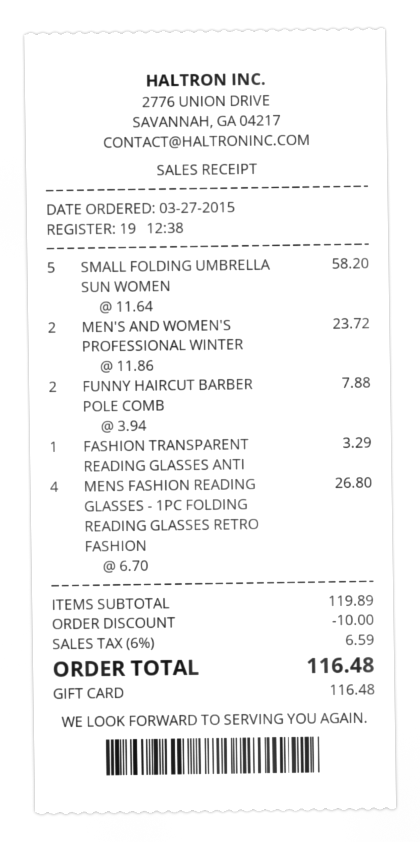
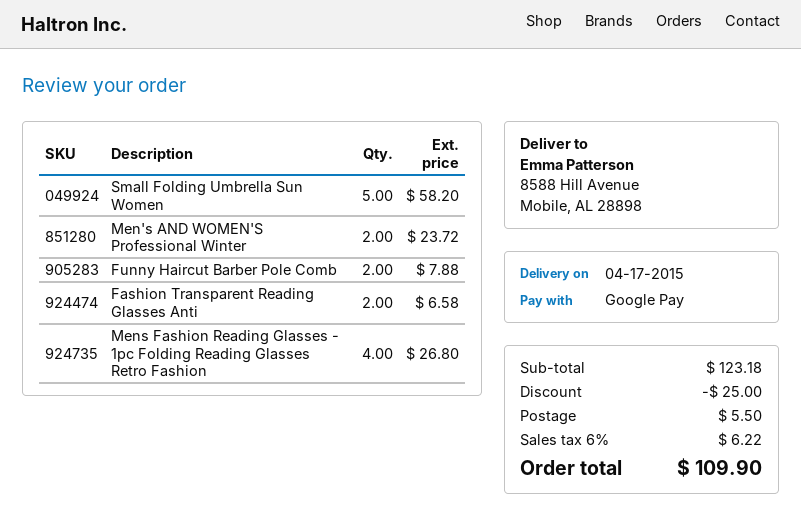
payment method: gift card -> Google Pay
FASHION TRANSPARENT READING GLASSES ANTI: 1 for 3.29 -> 2 for 6.58
subtotal: 119.89 -> 123.18
discount: 10.00 -> 25.00
shipping: none -> 5.50
tax: 6% = 6.59 -> 6% = 6.22
total: 116.48 -> 109.90

